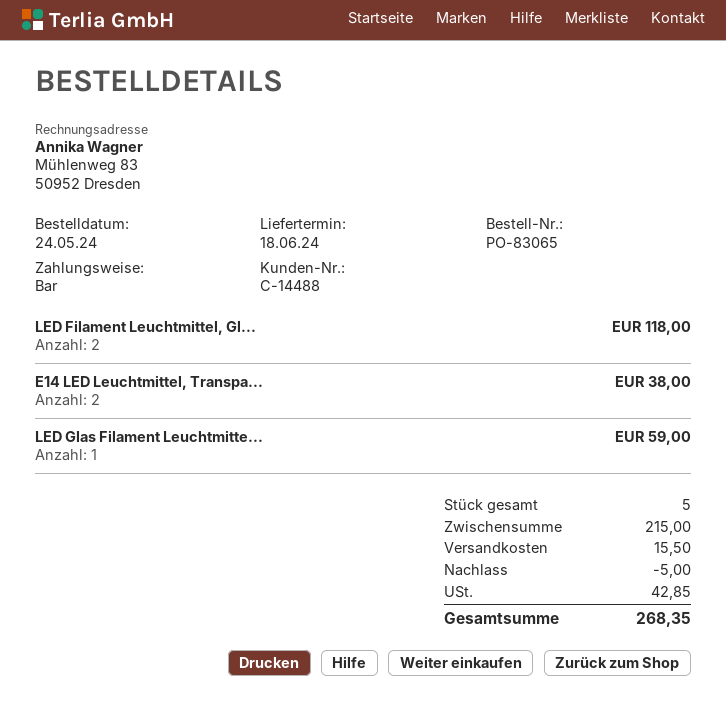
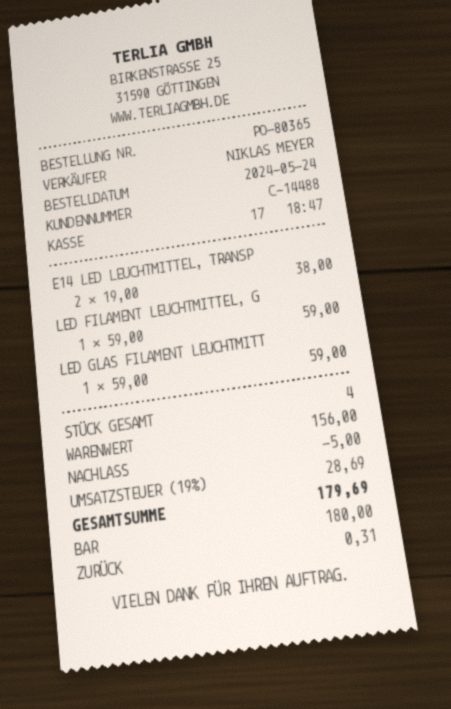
order number: PO-83065 -> PO-80365
LED Filament Leuchtmittel, Gl...: 2 for 118.00 -> 1 for 59.00
total quantity: 5 -> 4
subtotal: 215.00 -> 156.00
shipping: 15.50 -> none
tax: 42.85 -> 28.69
total: 268.35 -> 179.69

